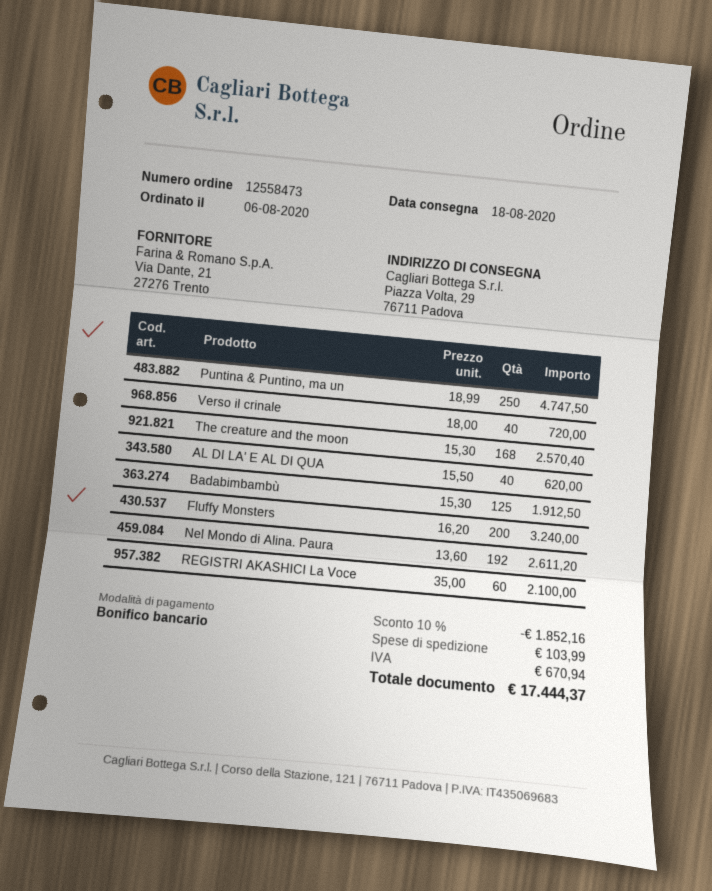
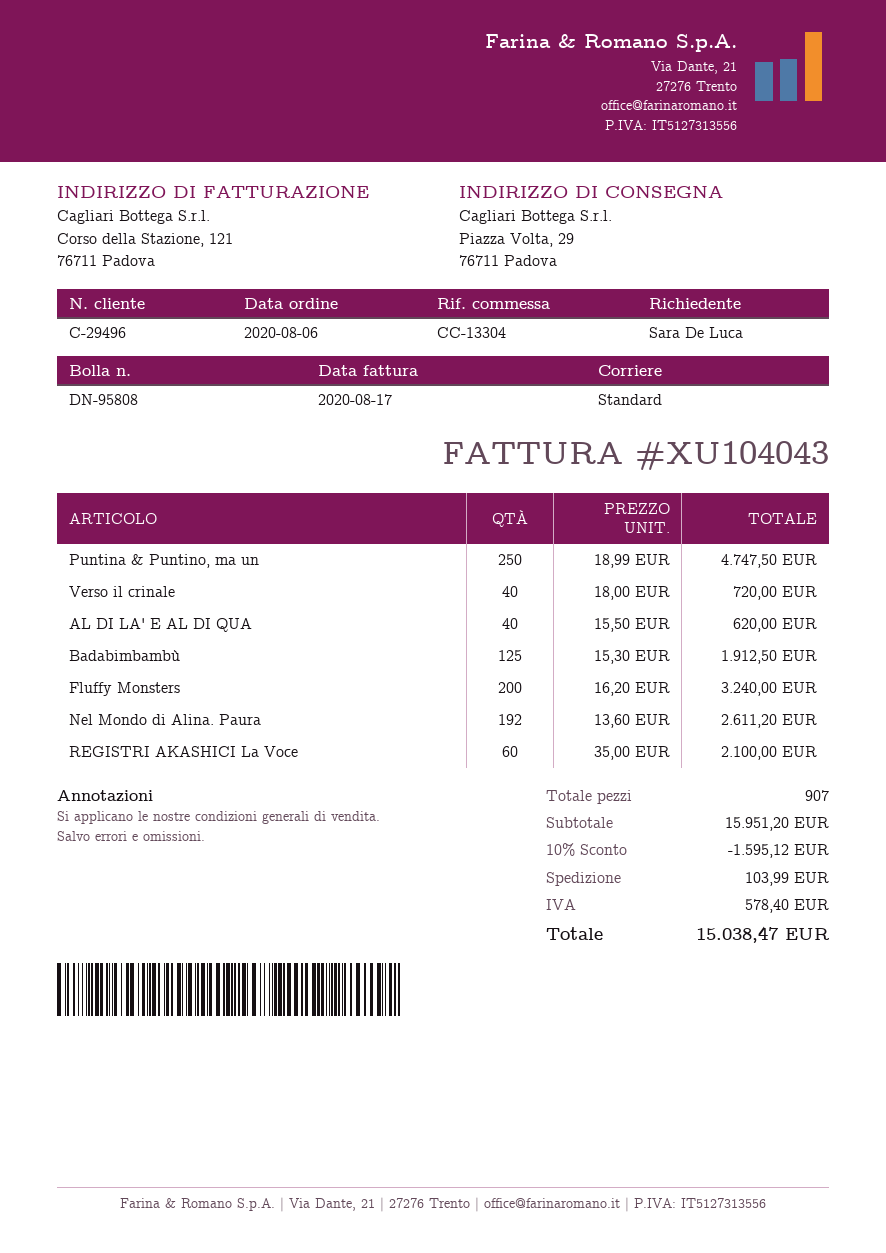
The creature and the moon: 168 x 15.30 = 2570.40 -> none
discount: 10% = 1852.16 -> 10% = 1595.12
tax: 670.94 -> 578.40
total: 17444.37 -> 15038.47

